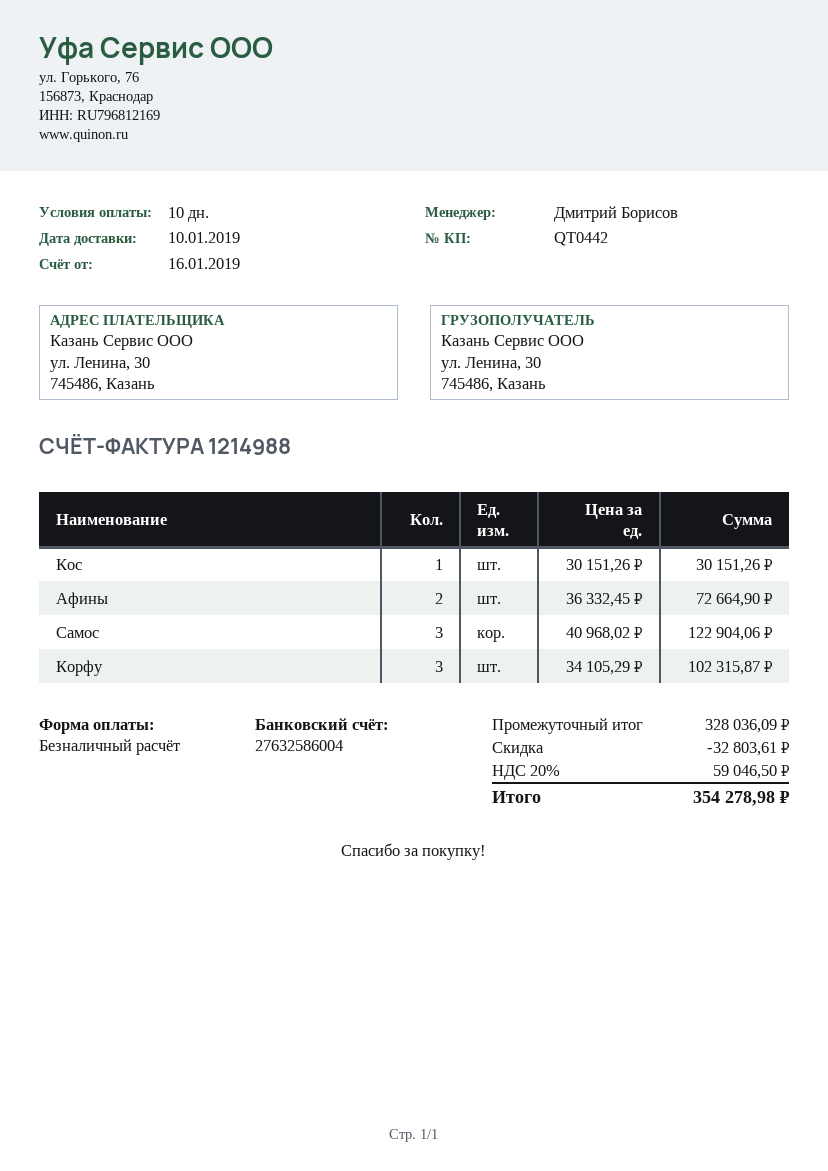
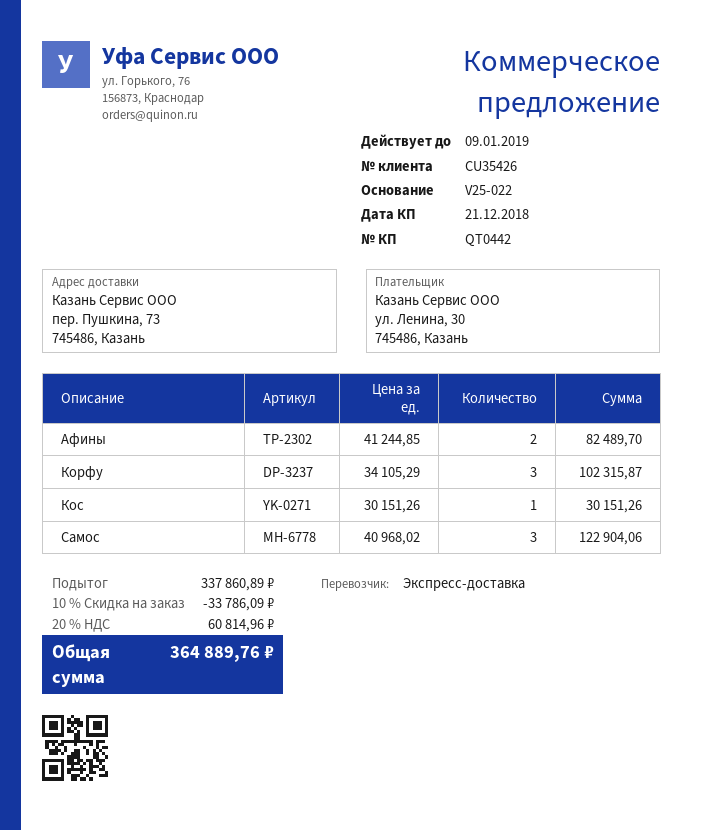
ship to: ул. Ленина, 30, 745486, Казань -> пер. Пушкина, 73, 745486, Казань
Афины: 2 x 36332.45 = 72664.90 -> 2 x 41244.85 = 82489.70
subtotal: 328036.09 -> 337860.89
discount: 32803.61 -> 33786.09
tax: 20% = 59046.50 -> 20% = 60814.96
total: 354278.98 -> 364889.76

